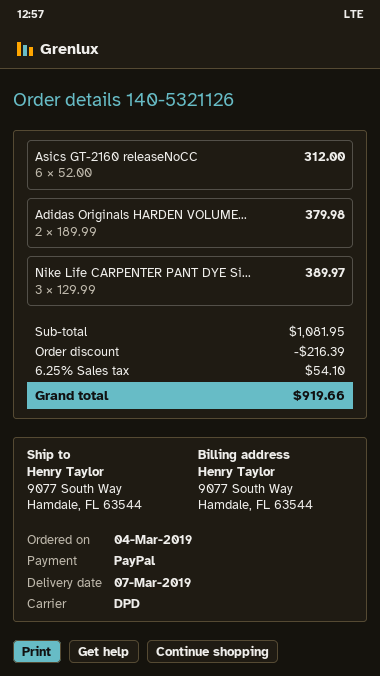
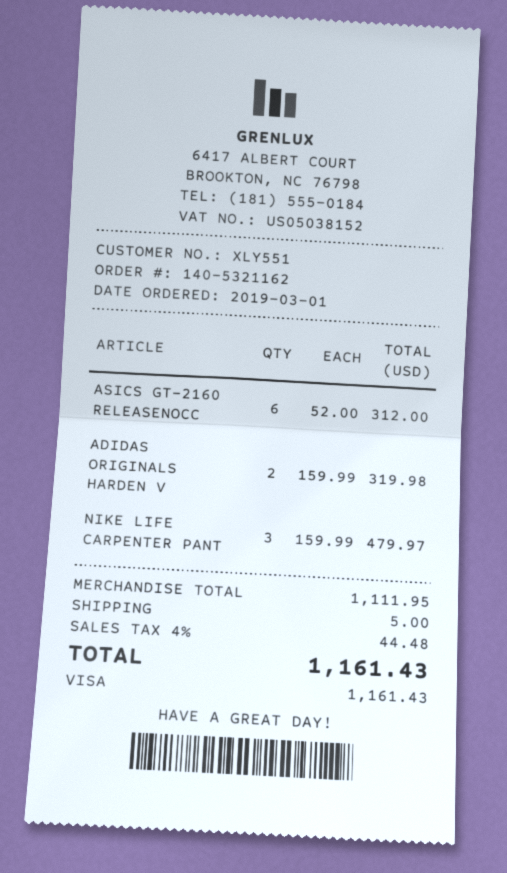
order number: 140-5321126 -> 140-5321162
order date: 2019-03-04 -> 2019-03-01
payment method: PayPal -> Visa
Adidas Originals HARDEN VOLUME...: 2 x 189.99 = 379.98 -> 2 x 159.99 = 319.98
Nike Life CARPENTER PANT DYE Si...: 3 x 129.99 = 389.97 -> 3 x 159.99 = 479.97
subtotal: 1081.95 -> 1111.95
discount: 216.39 -> none
shipping: none -> 5.00
tax: 6.25% = 54.10 -> 4% = 44.48
total: 919.66 -> 1161.43

